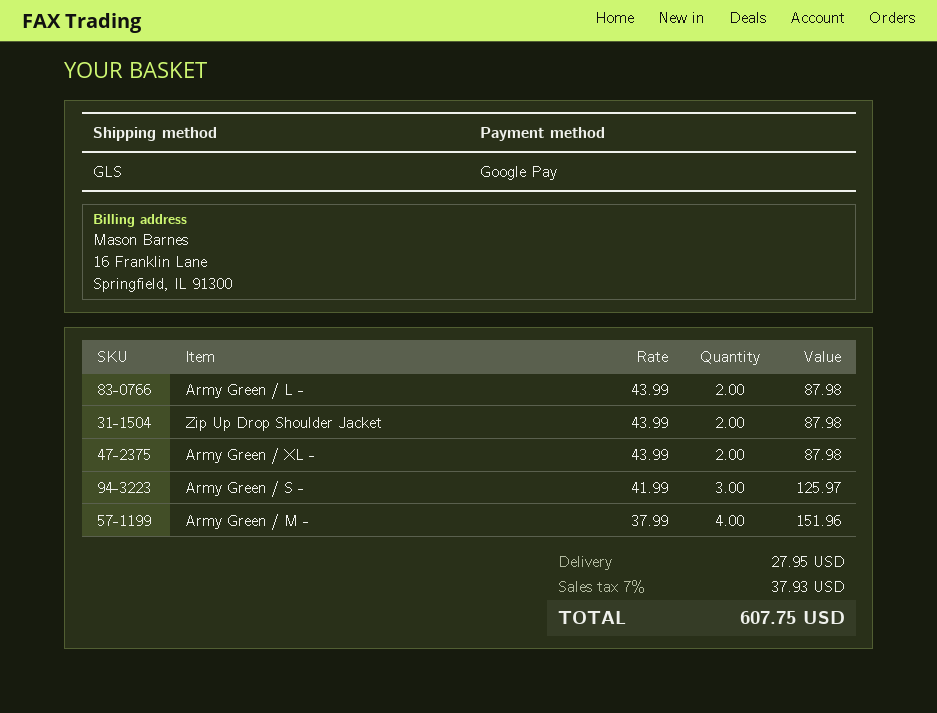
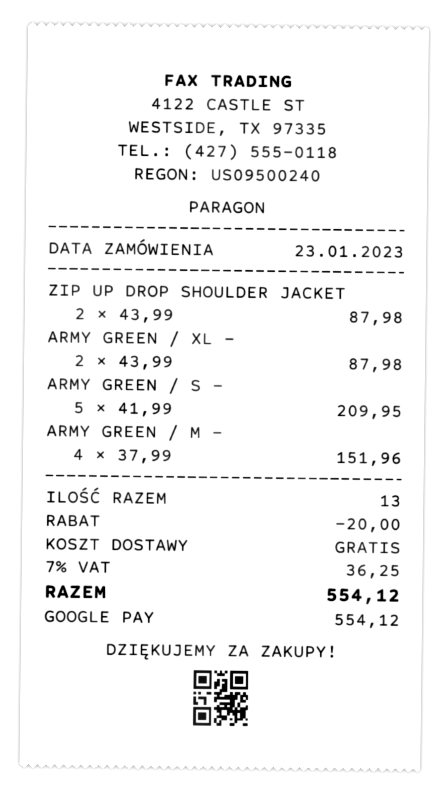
Army Green / L -: 2 x 43.99 = 87.98 -> none
Army Green / S -: 3 x 41.99 = 125.97 -> 5 x 41.99 = 209.95
discount: none -> 20.00
shipping: 27.95 -> 0.00
tax: 7% = 37.93 -> 7% = 36.25
total: 607.75 -> 554.12

